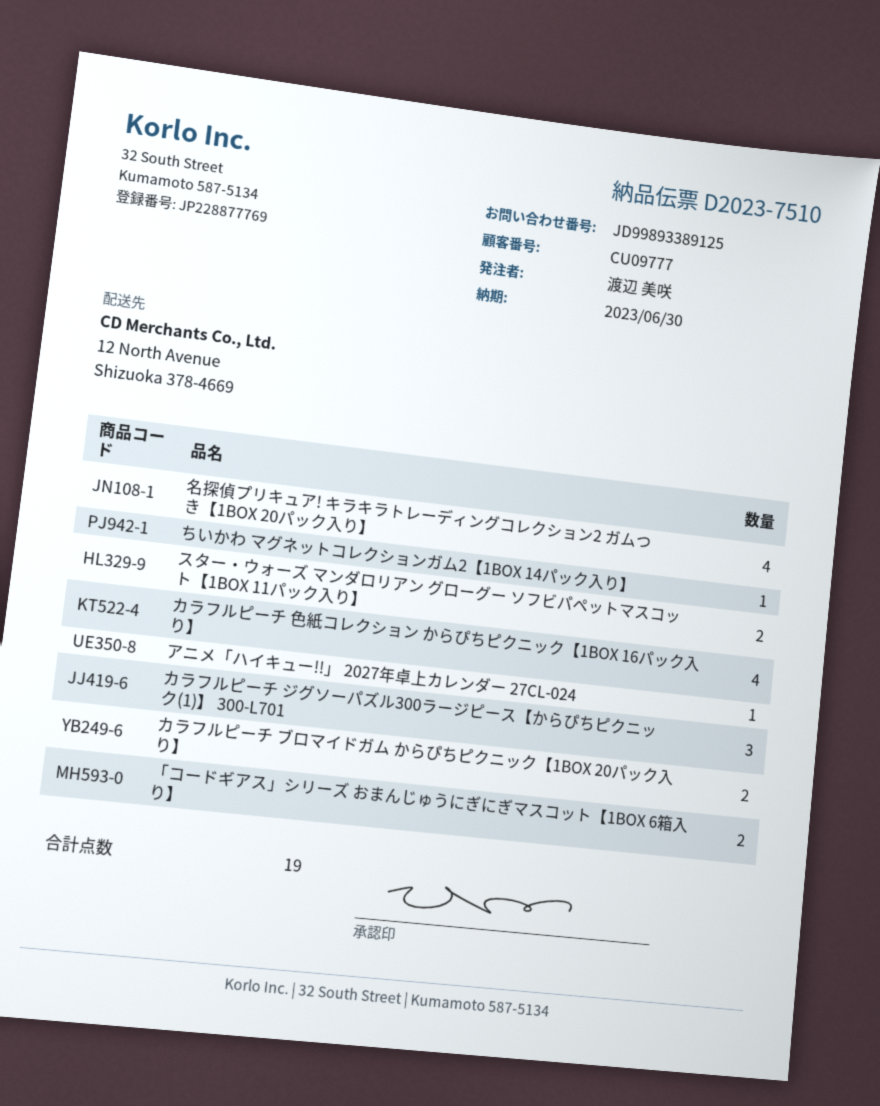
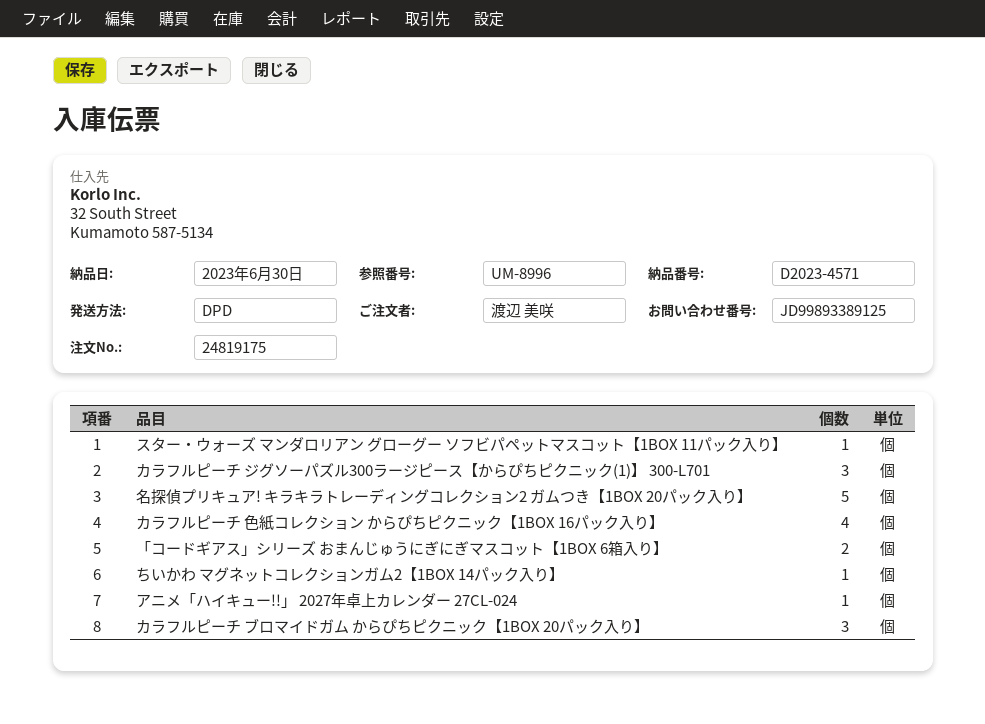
delivery note number: D2023-7510 -> D2023-4571
名探偵プリキュア! キラキラトレーディングコレクション2 ガムつき【1BOX 20パック入り】: 4 -> 5
スター・ウォーズ マンダロリアン グローグー ソフビパペットマスコット【1BOX 11パック入り】: 2 -> 1
カラフルピーチ ブロマイドガム からぴちピクニック【1BOX 20パック入り】: 2 -> 3

